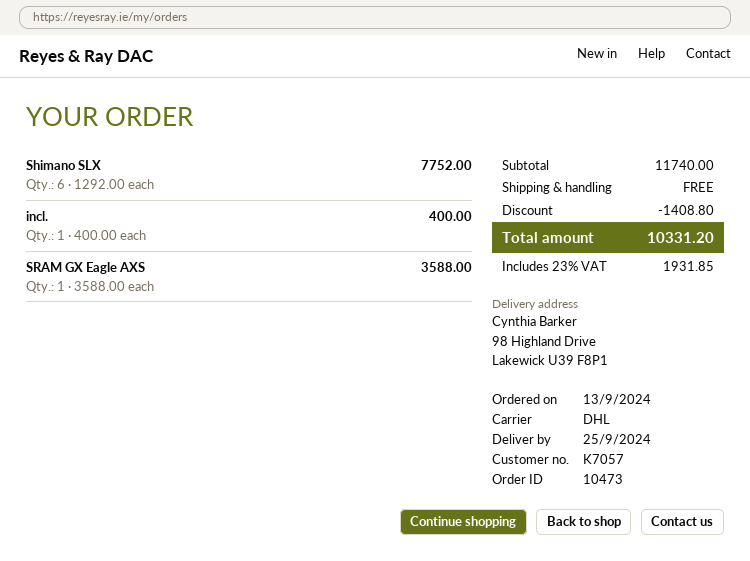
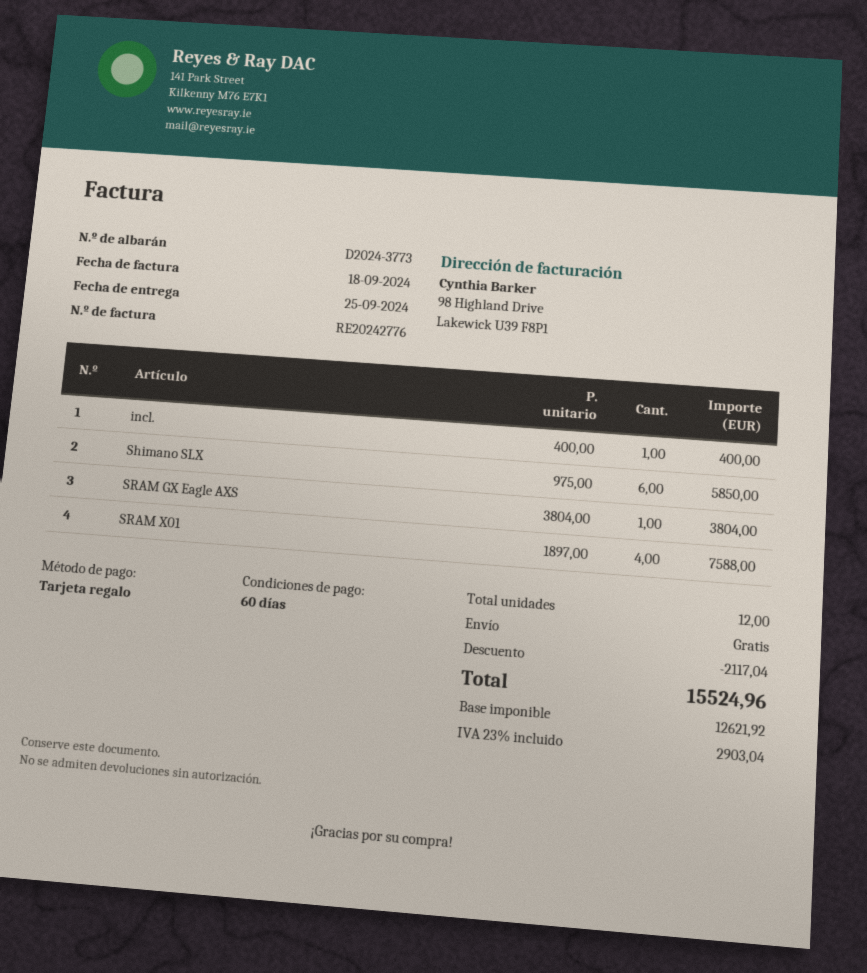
Shimano SLX: 6 x 1292.00 = 7752.00 -> 6 x 975.00 = 5850.00
SRAM GX Eagle AXS: 1 x 3588.00 = 3588.00 -> 1 x 3804.00 = 3804.00
SRAM X01: none -> 4 x 1897.00 = 7588.00
discount: 1408.80 -> 2117.04
tax: 23% = 1931.85 -> 23% = 2903.04
total: 10331.20 -> 15524.96

